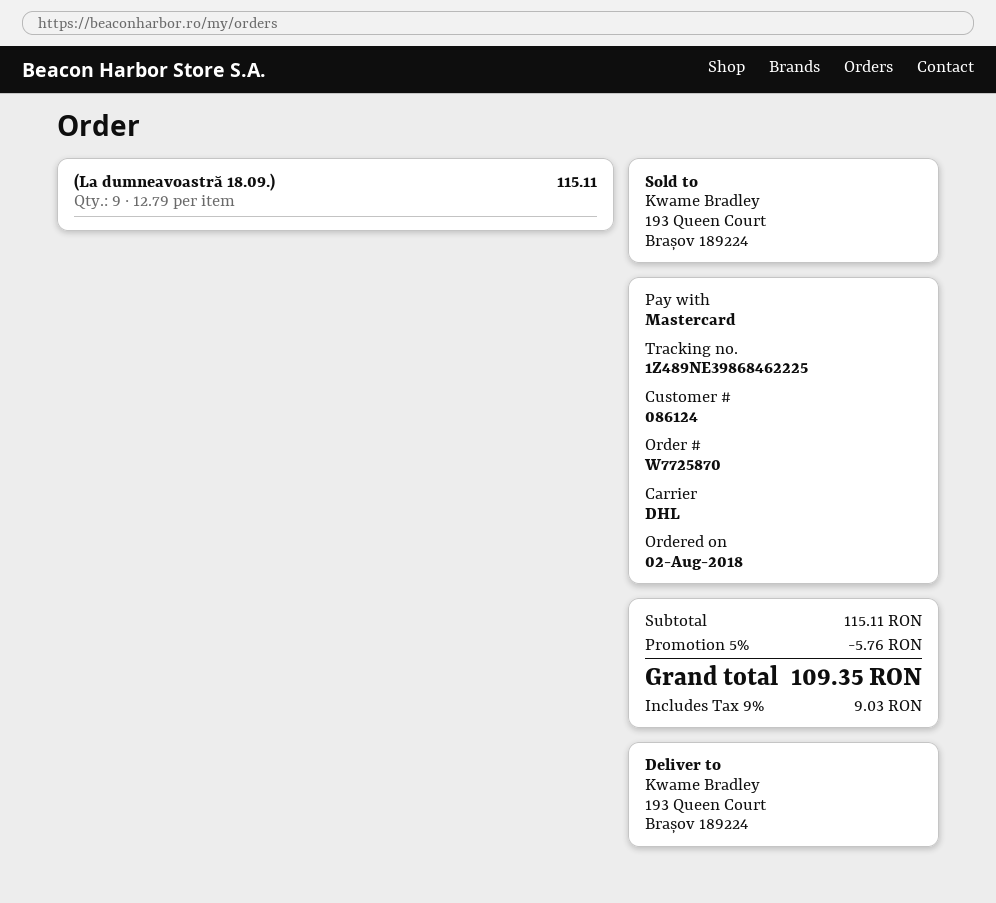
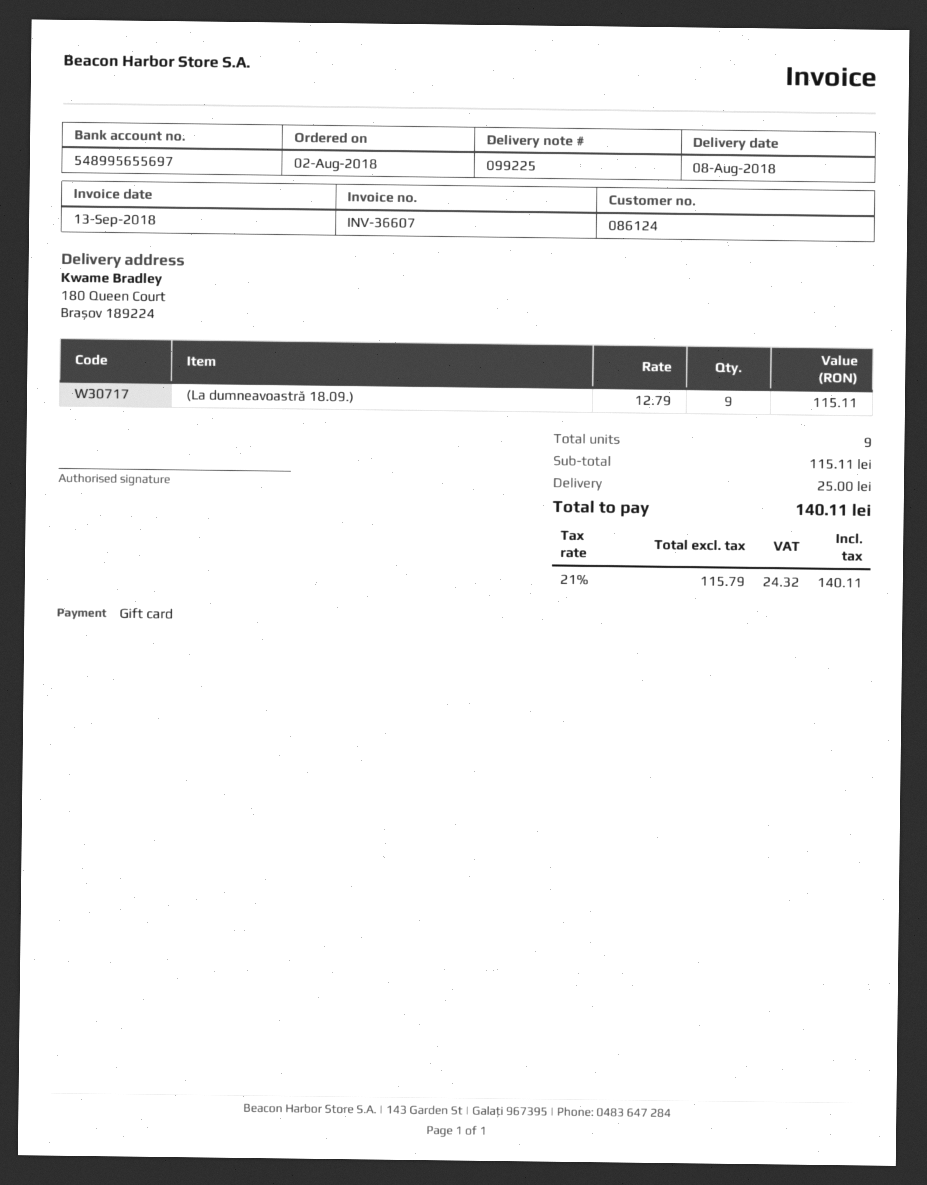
payment method: Mastercard -> gift card
ship to: 193 Queen Court, Brașov 189224 -> 180 Queen Court, Brașov 189224
discount: 5% = 5.76 -> none
shipping: none -> 25.00
tax: 9% = 9.03 -> 21% = 24.32
total: 109.35 -> 140.11

